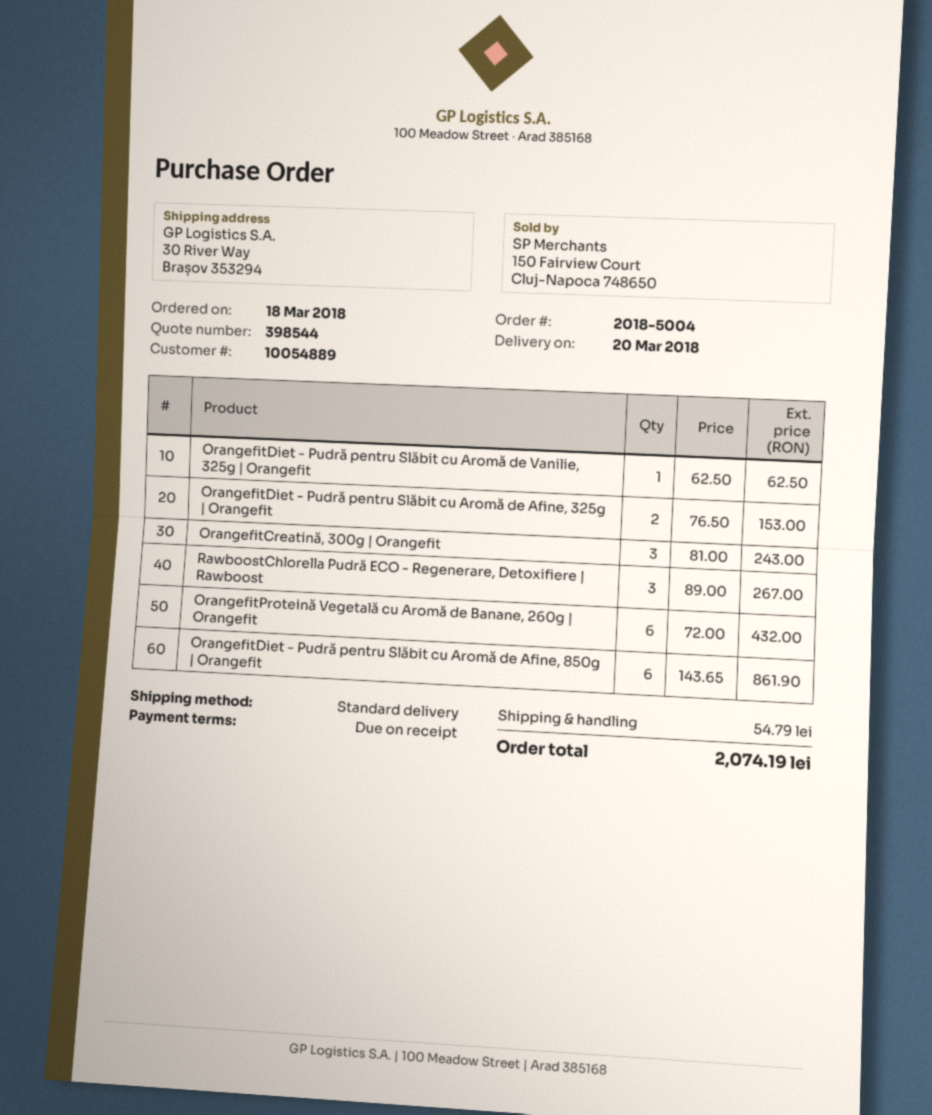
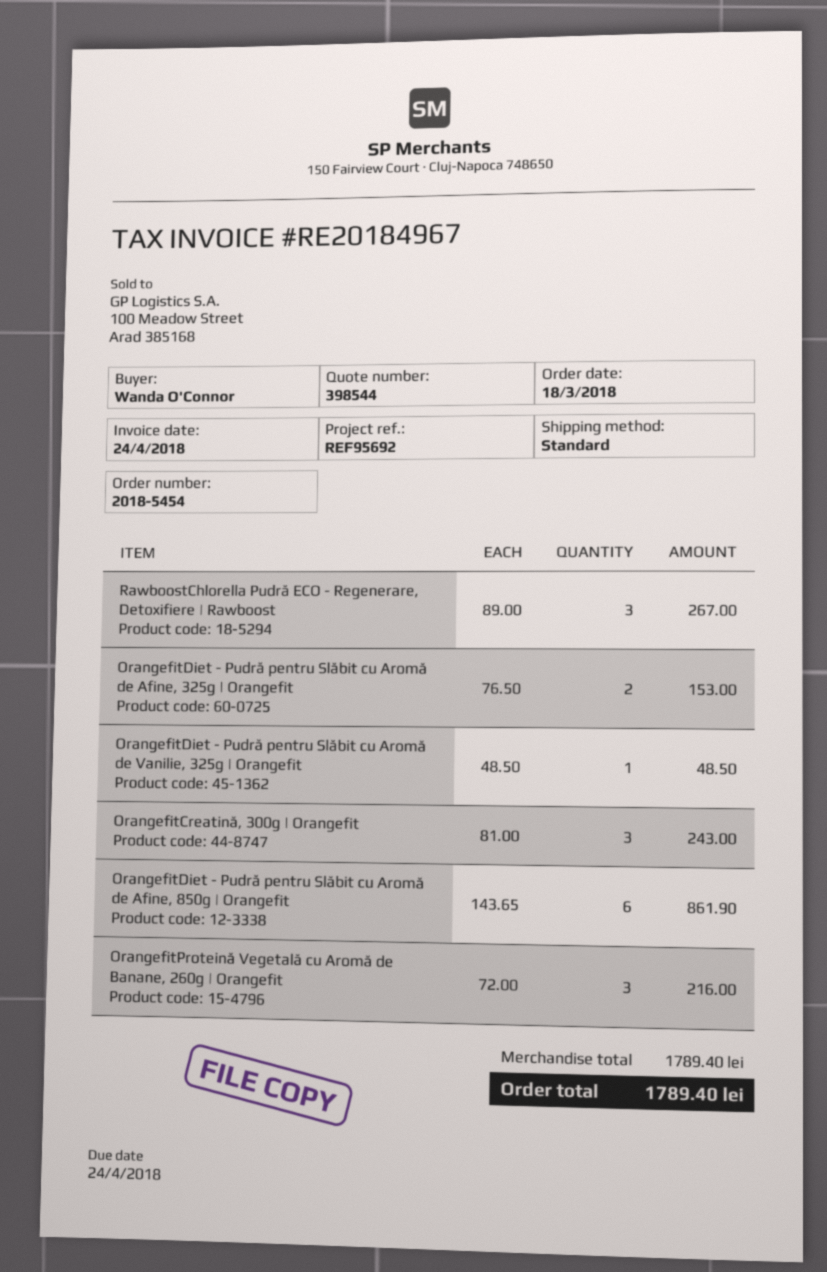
order number: 2018-5004 -> 2018-5454
OrangefitDiet - Pudră pentru Slăbit cu Aromă de Vanilie, 325g | Orangefit: 1 x 62.50 = 62.50 -> 1 x 48.50 = 48.50
OrangefitProteină Vegetală cu Aromă de Banane, 260g | Orangefit: 6 x 72.00 = 432.00 -> 3 x 72.00 = 216.00
shipping: 54.79 -> none
total: 2074.19 -> 1789.40

